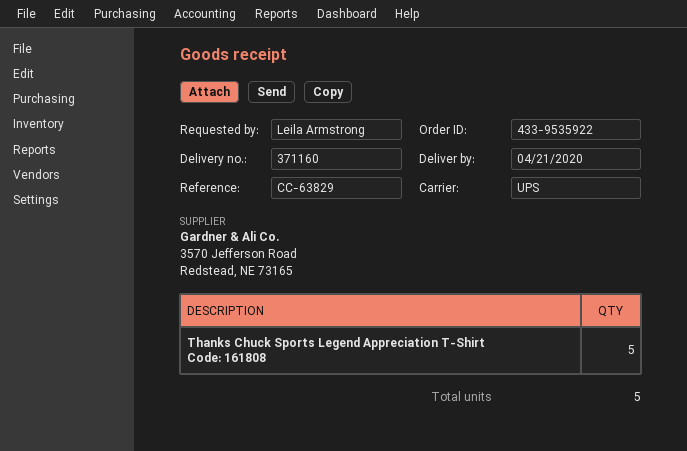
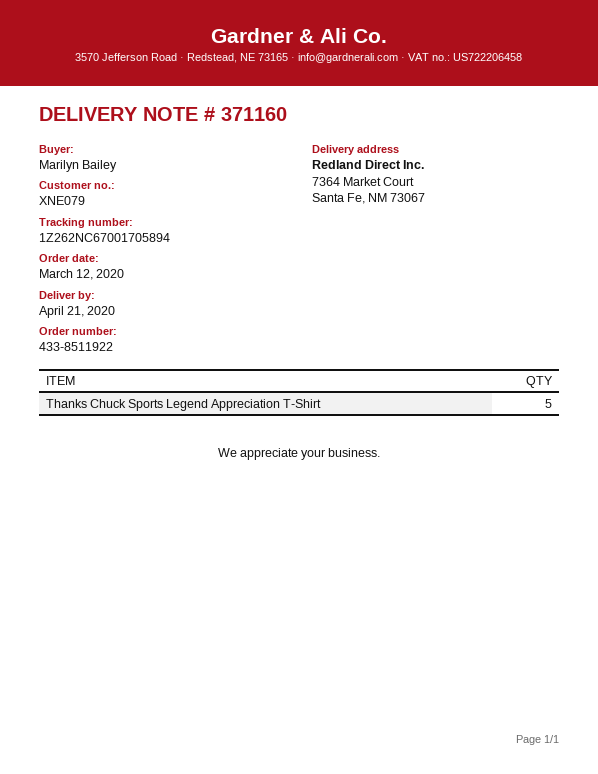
order number: 433-9535922 -> 433-8511922
ordered by: Leila Armstrong -> Marilyn Bailey

